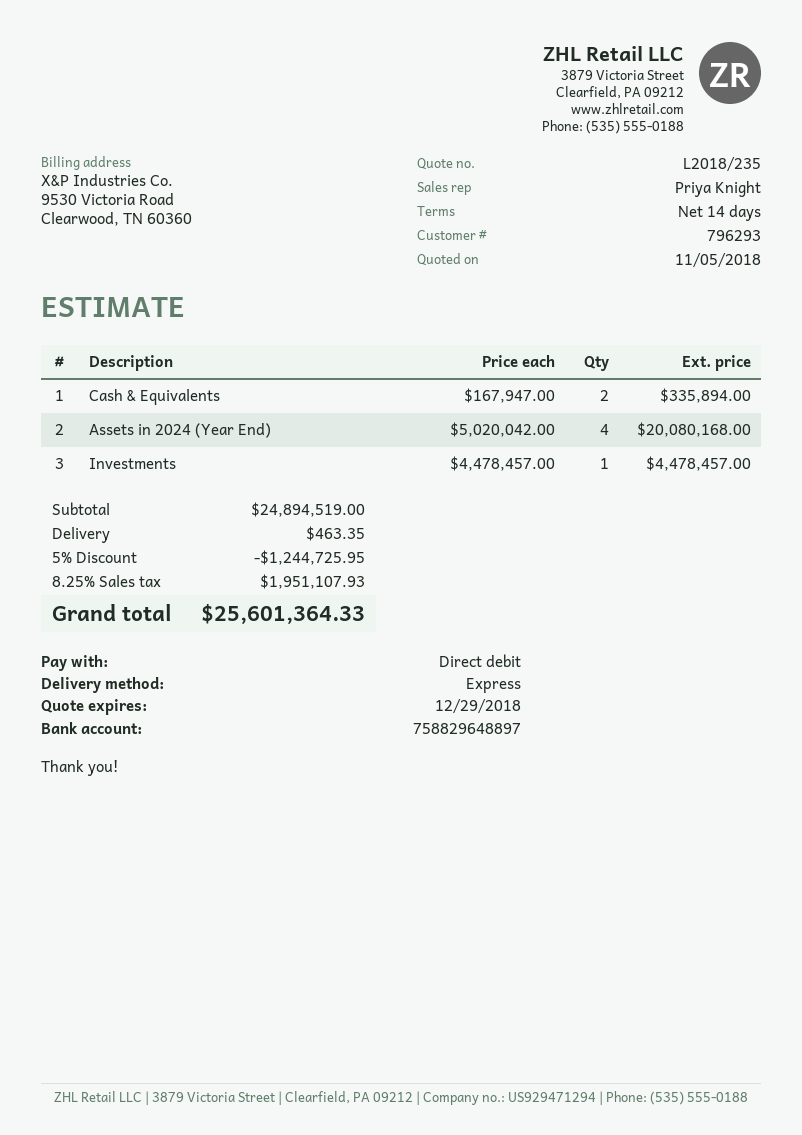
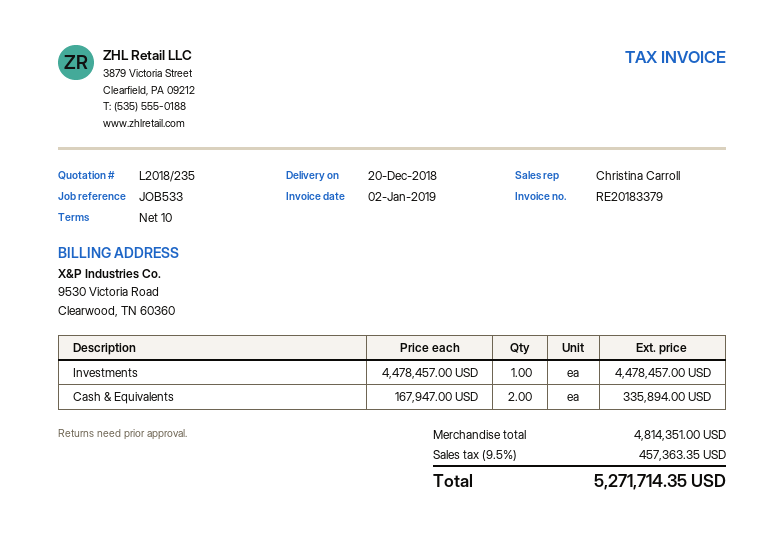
payment terms: 14 days -> 10 days
sales rep: Priya Knight -> Christina Carroll
Assets in 2024 (Year End): 4 x 5020042.00 = 20080168.00 -> none
subtotal: 24894519.00 -> 4814351.00
discount: 5% = 1244725.95 -> none
shipping: 463.35 -> none
tax: 8.25% = 1951107.93 -> 9.5% = 457363.35
total: 25601364.33 -> 5271714.35

